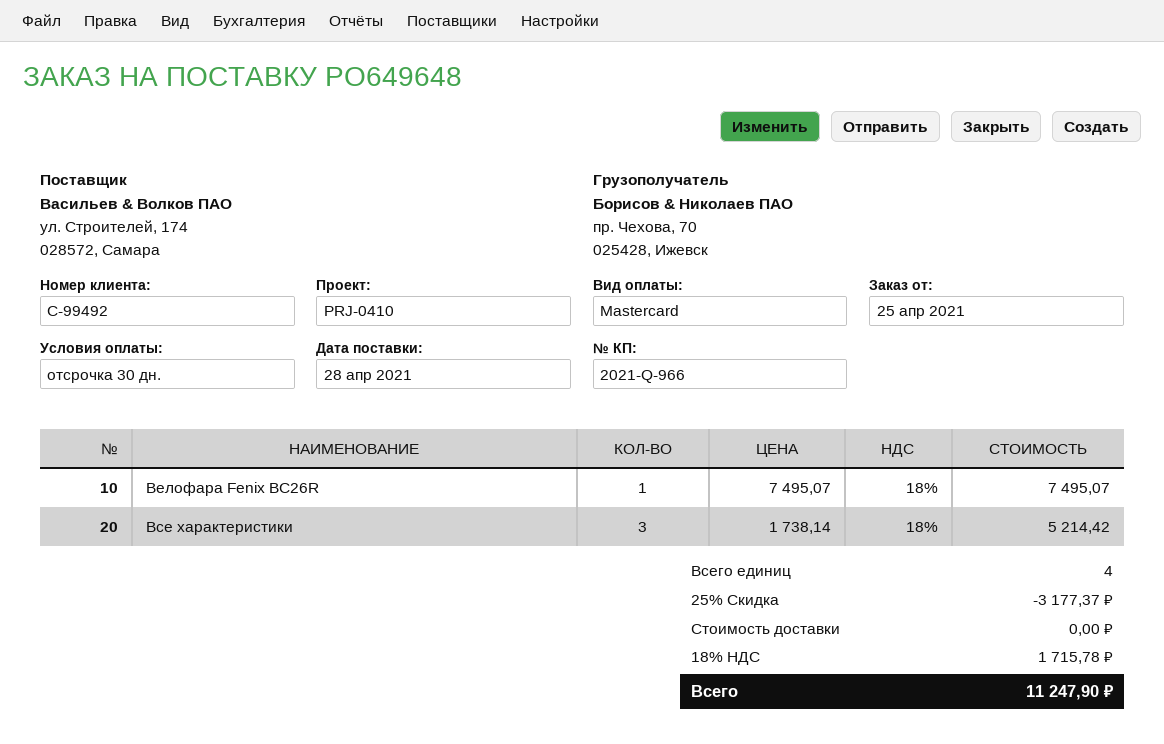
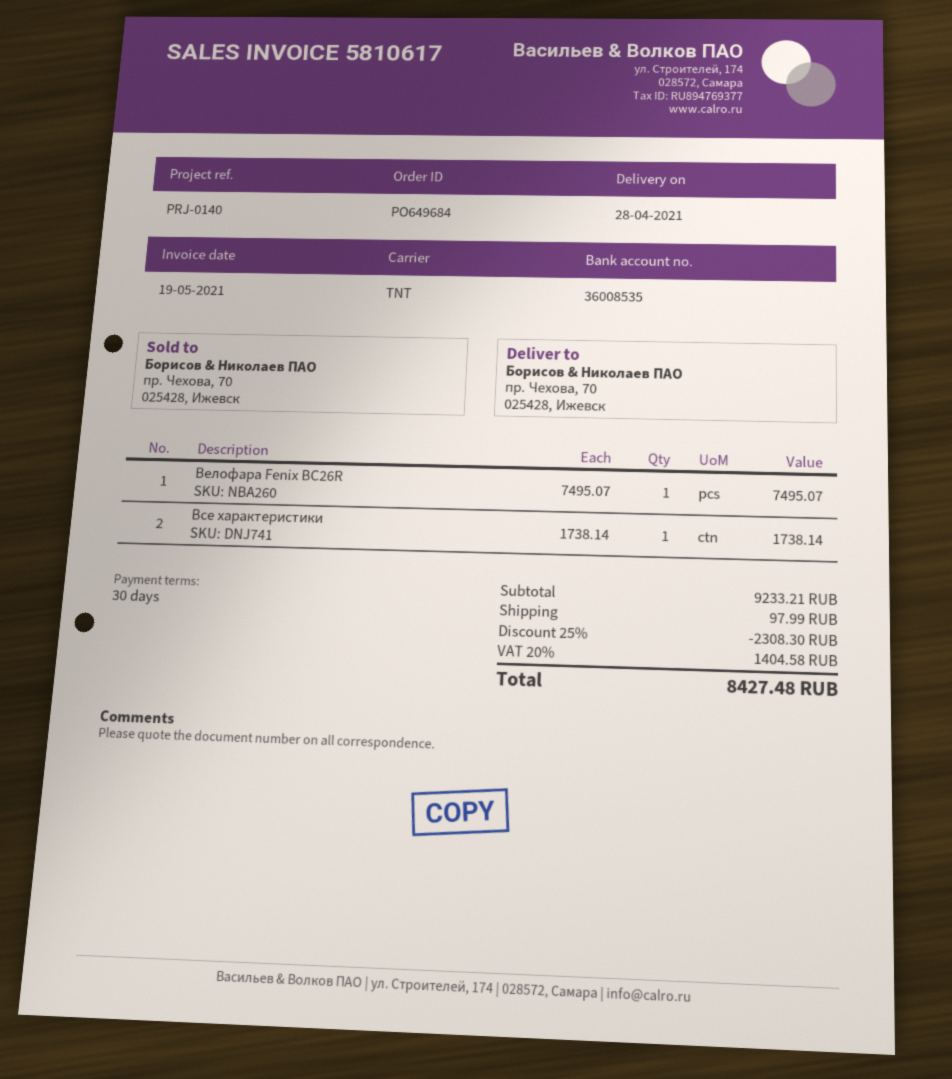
order number: PO649648 -> PO649684
reference: PRJ-0410 -> PRJ-0140
Все характеристики: 3 x 1738.14 = 5214.42 -> 1 x 1738.14 = 1738.14
discount: 25% = 3177.37 -> 25% = 2308.30
shipping: 0.00 -> 97.99
tax: 18% = 1715.78 -> 20% = 1404.58
total: 11247.90 -> 8427.48

